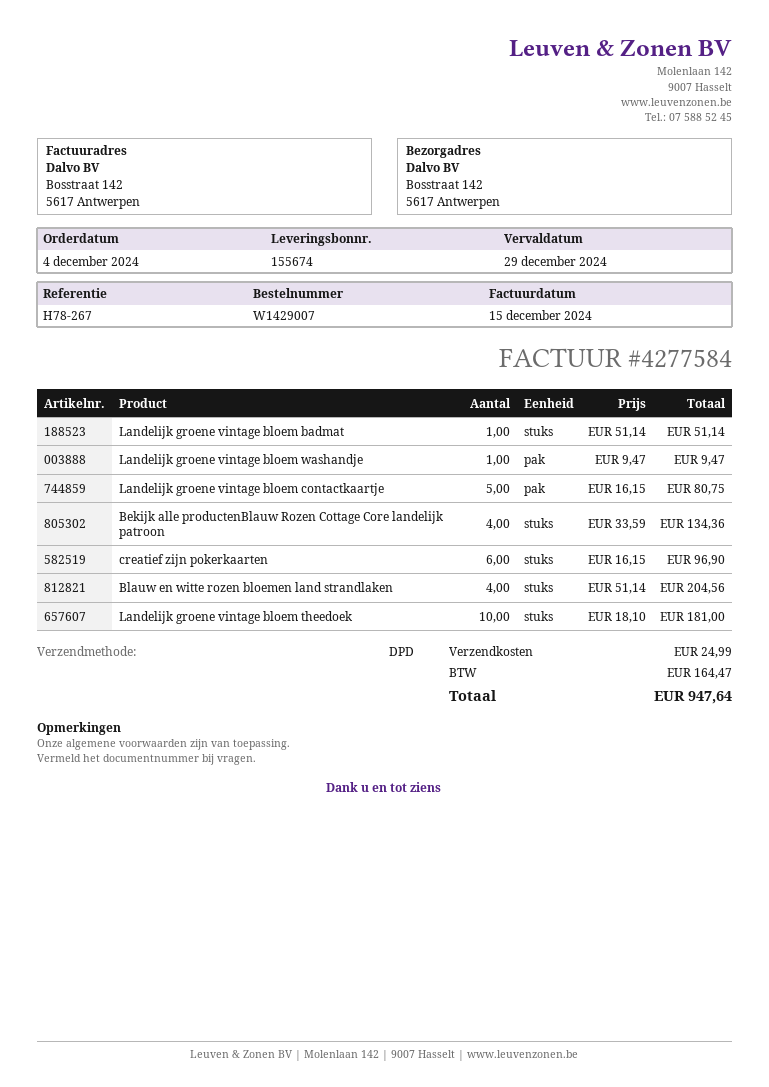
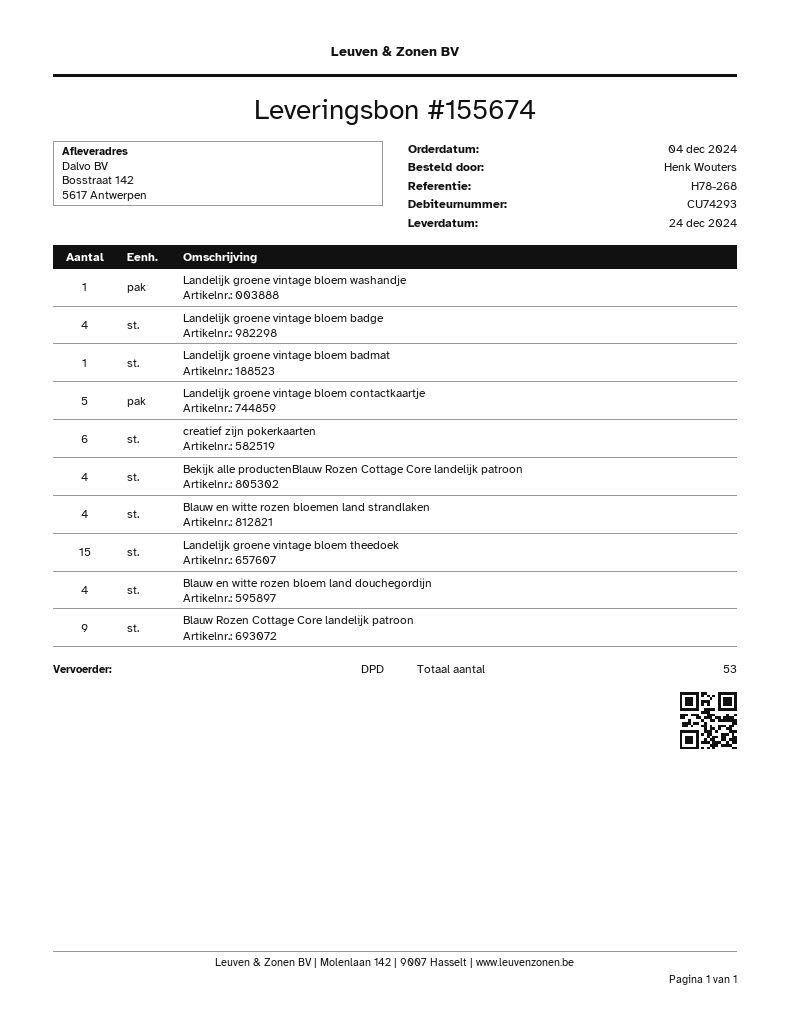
reference: H78-267 -> H78-268
Landelijk groene vintage bloem theedoek: 10 -> 15
Landelijk groene vintage bloem badge: none -> 4
Blauw en witte rozen bloem land douchegordijn: none -> 4
Blauw Rozen Cottage Core landelijk patroon: none -> 9

